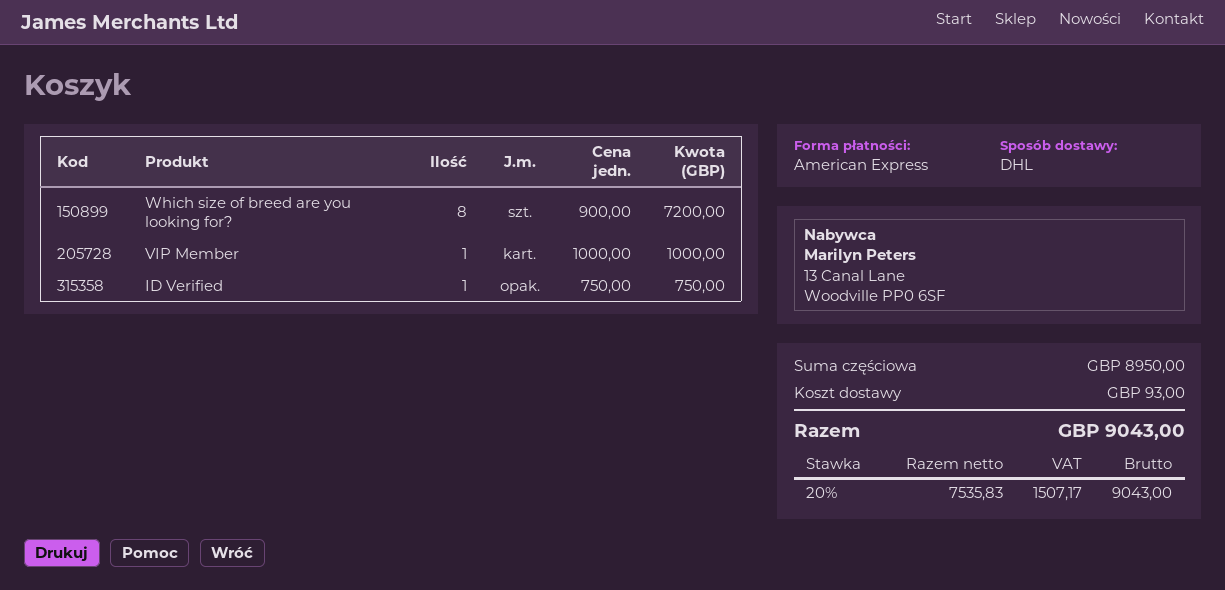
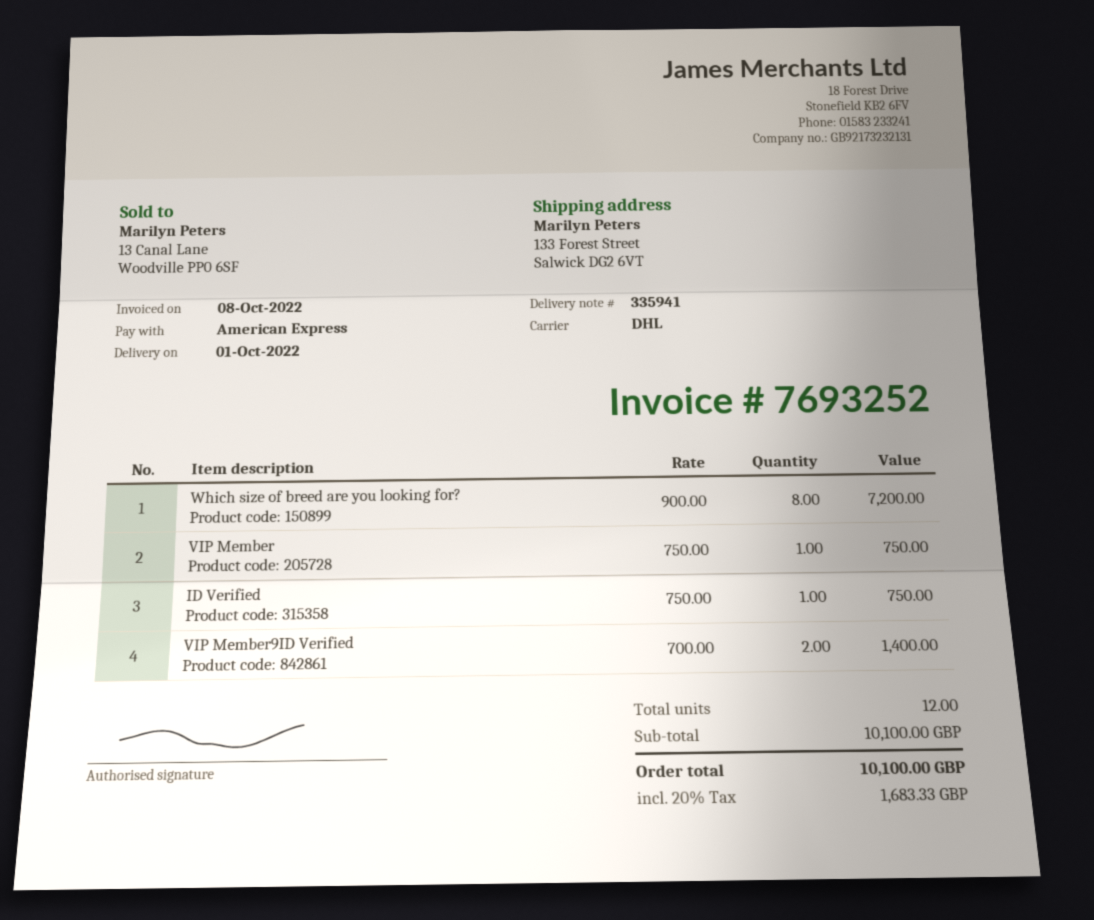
VIP Member: 1 x 1000.00 = 1000.00 -> 1 x 750.00 = 750.00
VIP Member9ID Verified: none -> 2 x 700.00 = 1400.00
subtotal: 8950.00 -> 10100.00
shipping: 93.00 -> none
tax: 20% = 1507.17 -> 20% = 1683.33
total: 9043.00 -> 10100.00

